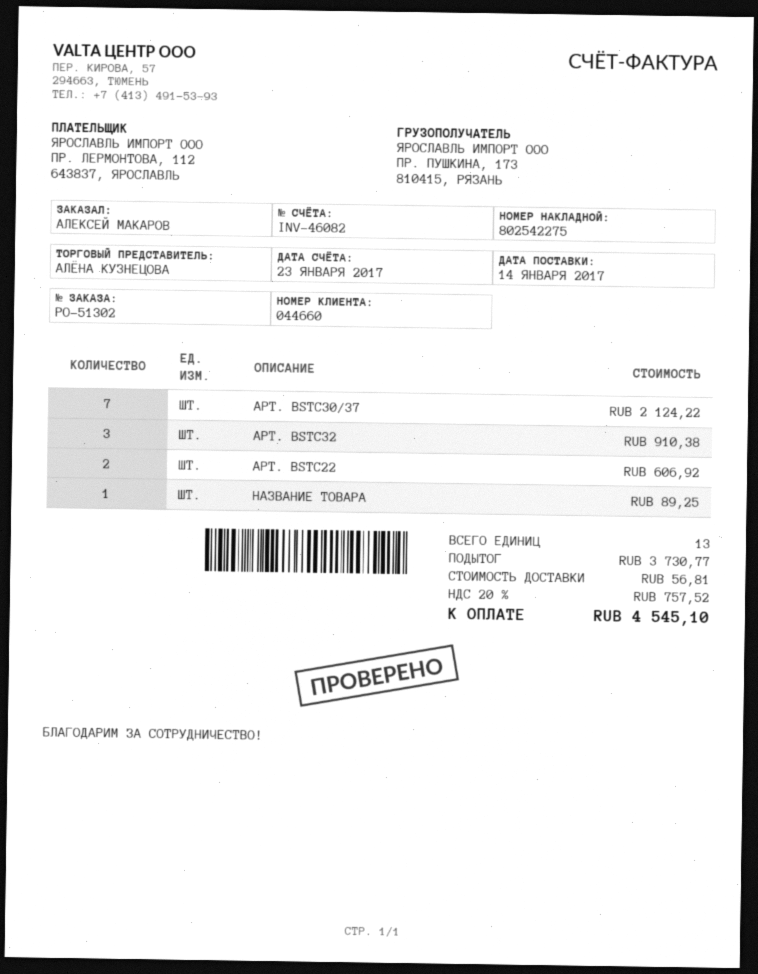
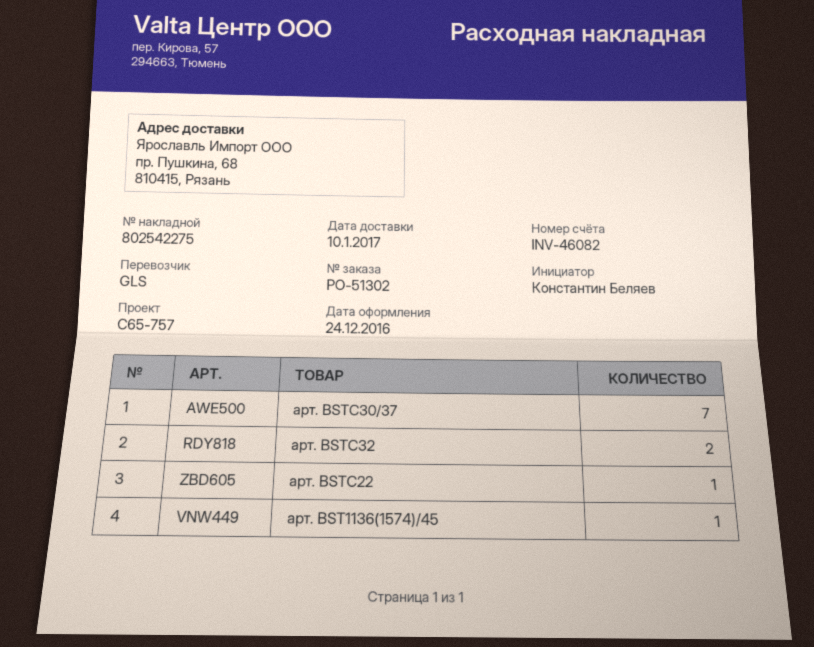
delivery date: 2017-01-14 -> 2017-01-10
ordered by: АЛЕКСЕЙ МАКАРОВ -> Константин Беляев
ship to: ПР. ПУШКИНА, 173, 810415, РЯЗАНЬ -> пр. Пушкина, 68, 810415, Рязань
АРТ. BSTC32: 3 -> 2
АРТ. BSTC22: 2 -> 1
НАЗВАНИЕ ТОВАРА: 1 -> none
арт. BST1136(1574)/45: none -> 1

